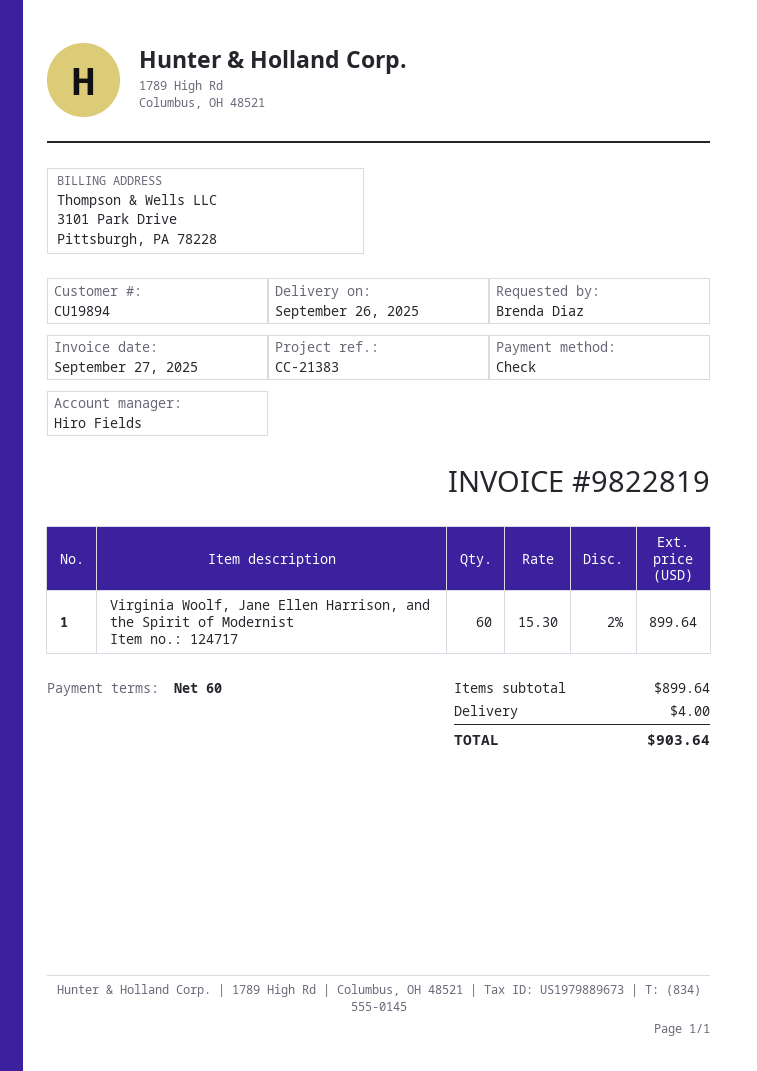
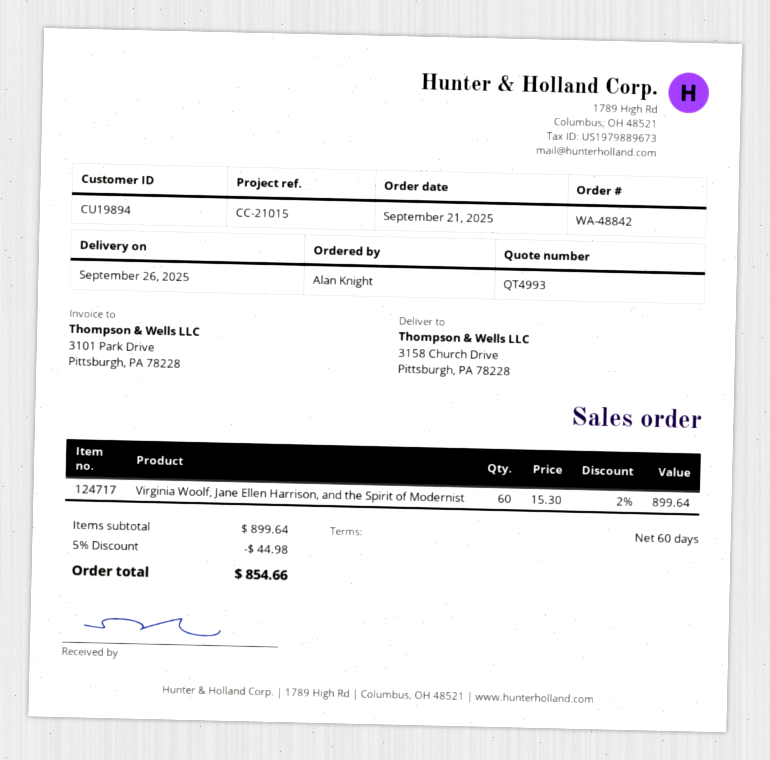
reference: CC-21383 -> CC-21015
ordered by: Brenda Diaz -> Alan Knight
discount: none -> 5% = 44.98
shipping: 4.00 -> none
total: 903.64 -> 854.66

